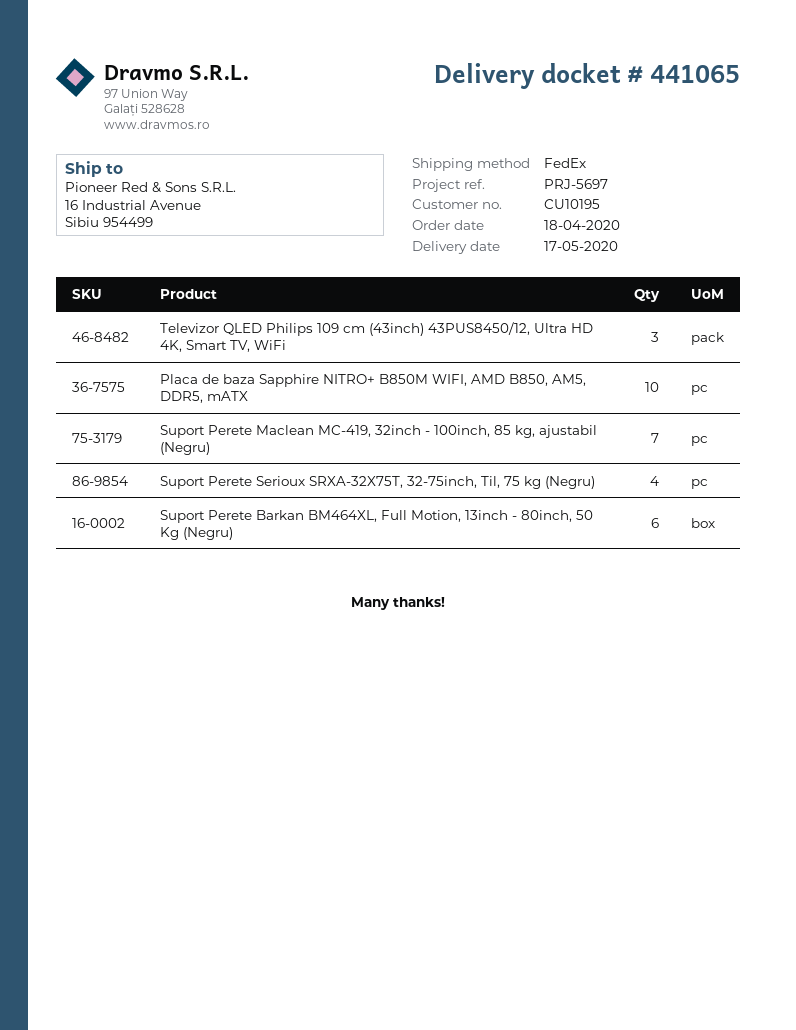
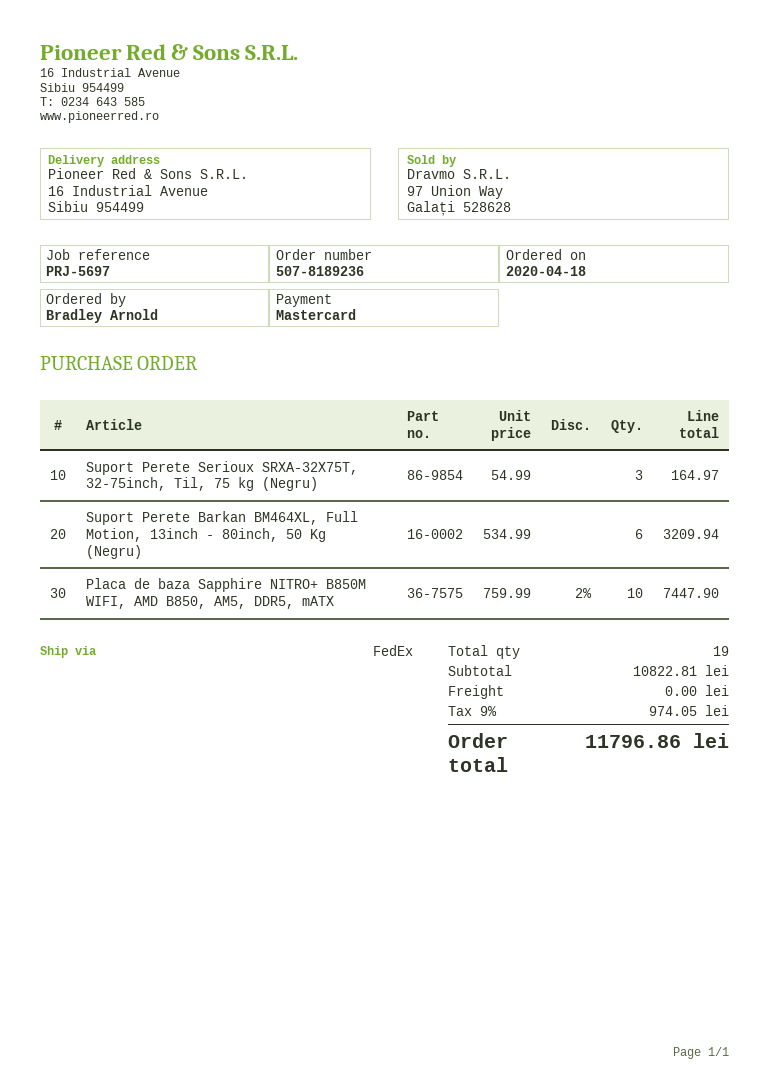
Televizor QLED Philips 109 cm (43inch) 43PUS8450/12, Ultra HD 4K, Smart TV, WiFi: 3 -> none
Suport Perete Maclean MC-419, 32inch - 100inch, 85 kg, ajustabil (Negru): 7 -> none
Suport Perete Serioux SRXA-32X75T, 32-75inch, Til, 75 kg (Negru): 4 -> 3

